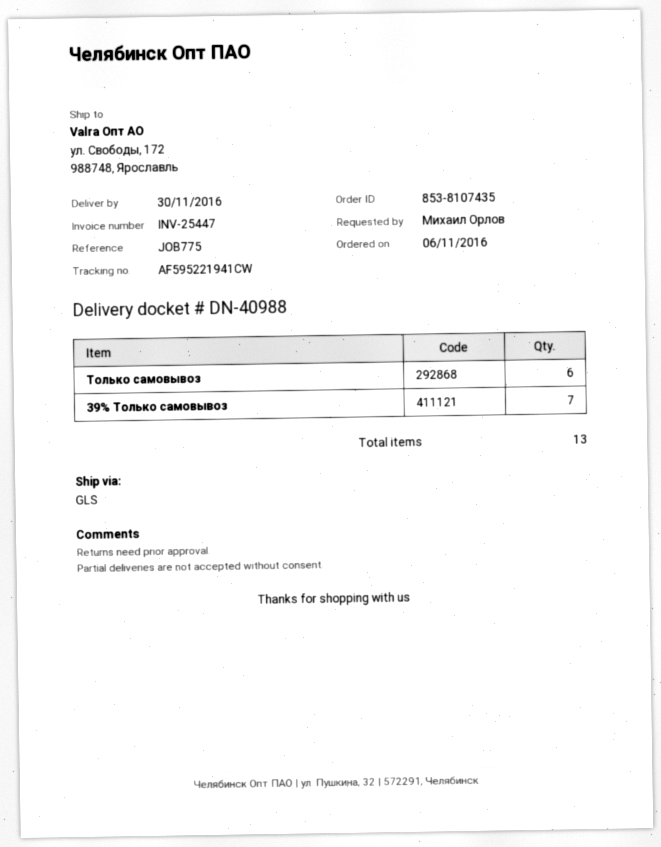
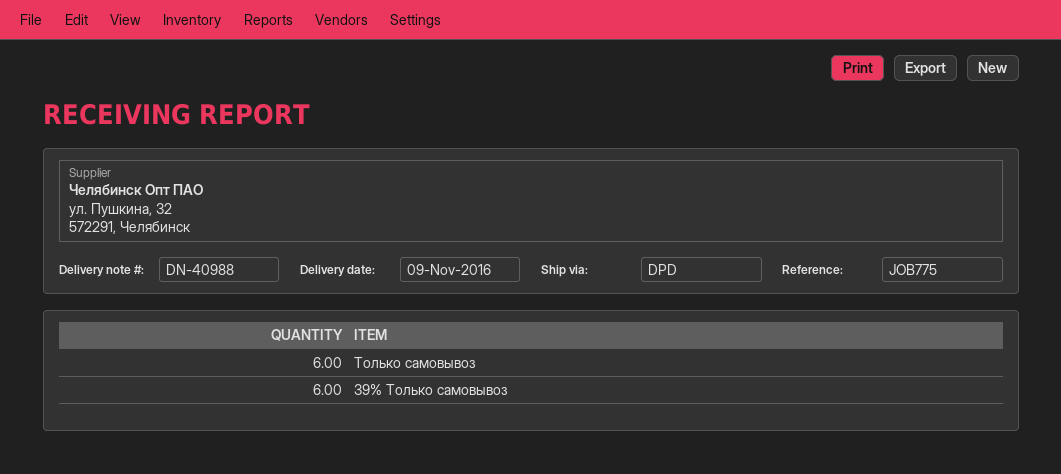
delivery date: 2016-11-30 -> 2016-11-09
shipping method: GLS -> DPD
39% Только самовывоз: 7 -> 6

